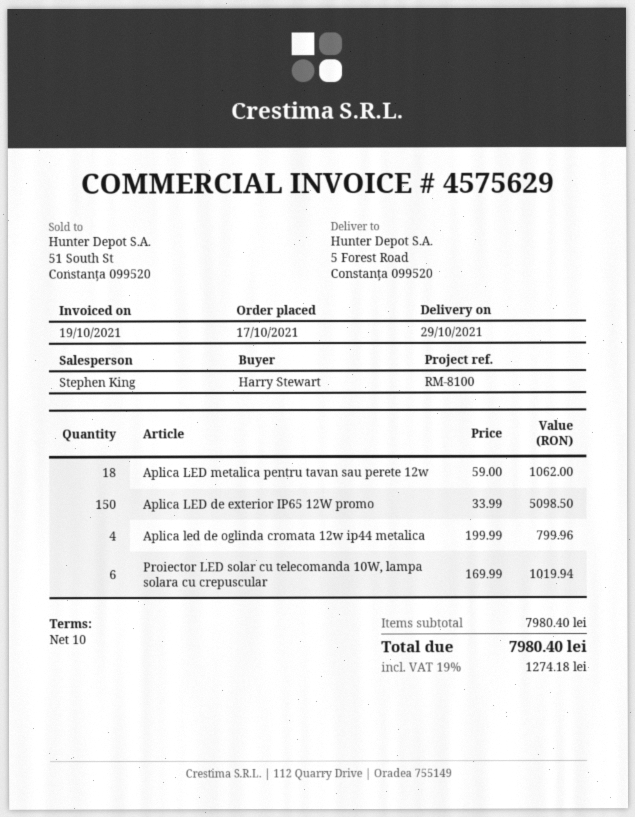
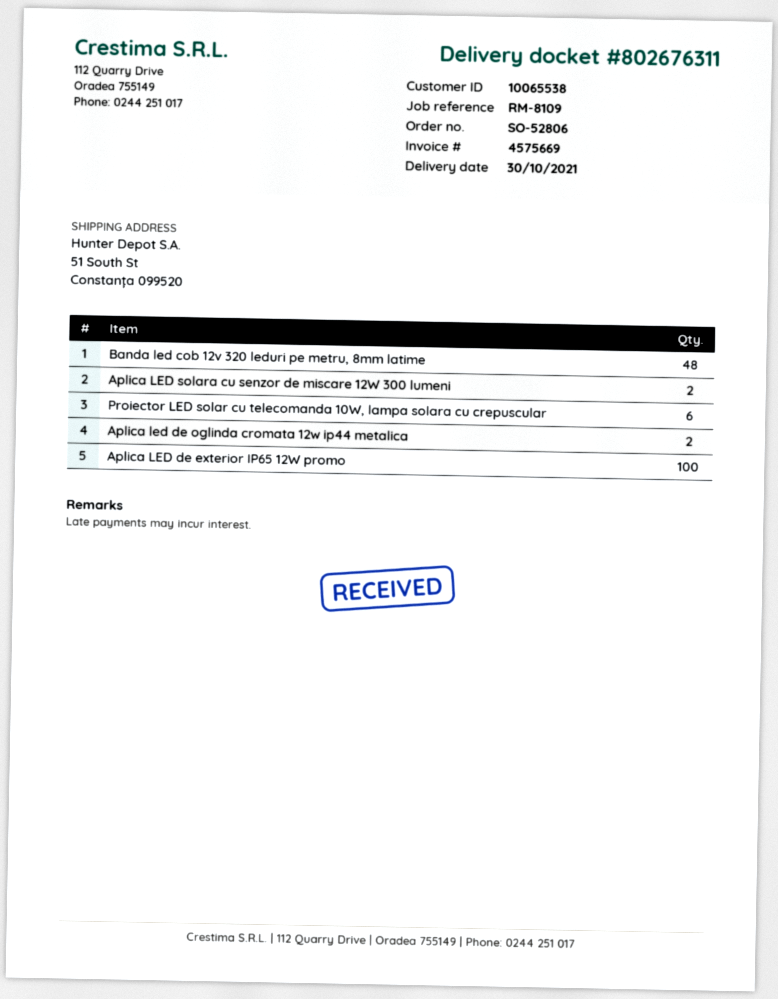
delivery date: 2021-10-29 -> 2021-10-30
invoice number: 4575629 -> 4575669
reference: RM-8100 -> RM-8109
ship to: 5 Forest Road, Constanța 099520 -> 51 South St, Constanța 099520
Aplica LED metalica pentru tavan sau perete 12w: 18 -> none
Aplica LED de exterior IP65 12W promo: 150 -> 100
Aplica led de oglinda cromata 12w ip44 metalica: 4 -> 2
Banda led cob 12v 320 leduri pe metru, 8mm latime: none -> 48
Aplica LED solara cu senzor de miscare 12W 300 lumeni: none -> 2

